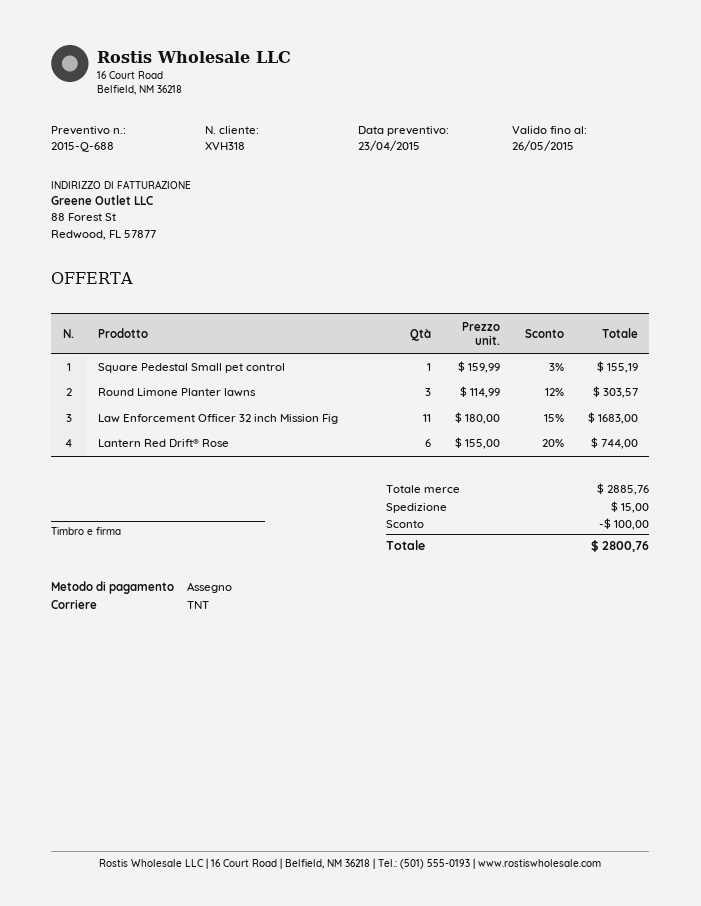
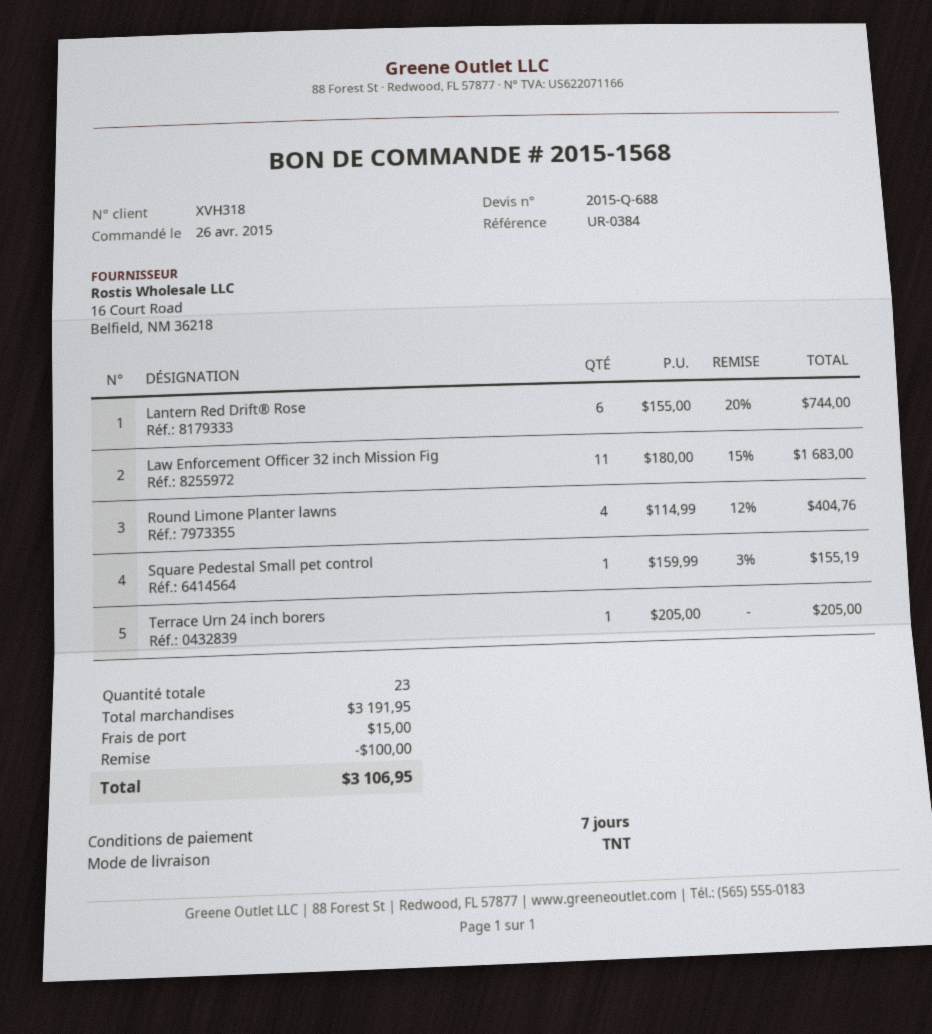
Round Limone Planter lawns: 3 x 114.99 - 12% = 303.57 -> 4 x 114.99 - 12% = 404.76
Terrace Urn 24 inch borers: none -> 1 x 205.00 = 205.00
subtotal: 2885.76 -> 3191.95
total: 2800.76 -> 3106.95

